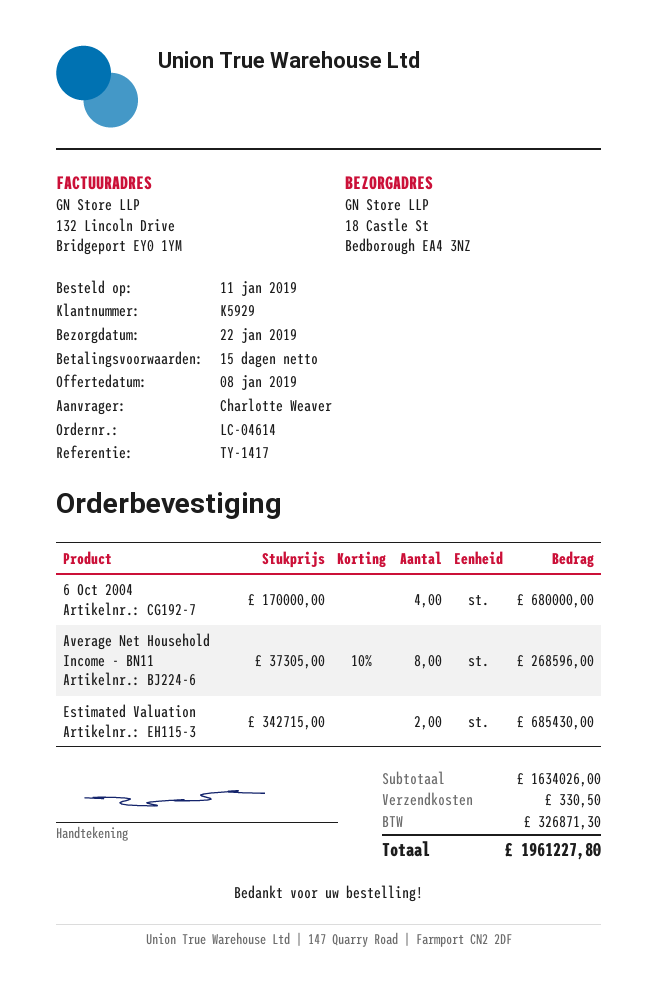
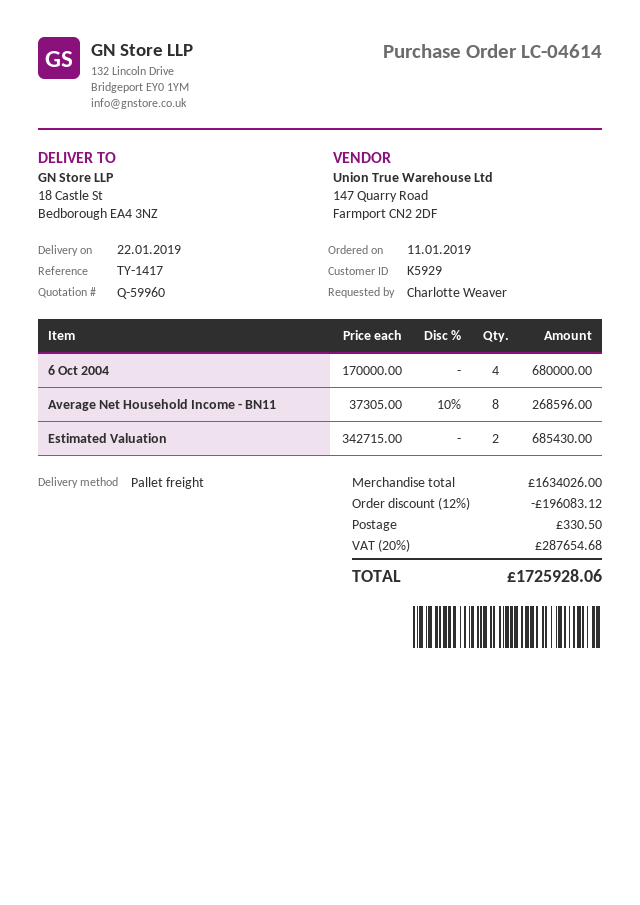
discount: none -> 12% = 196083.12
tax: 326871.30 -> 287654.68
total: 1961227.80 -> 1725928.06

